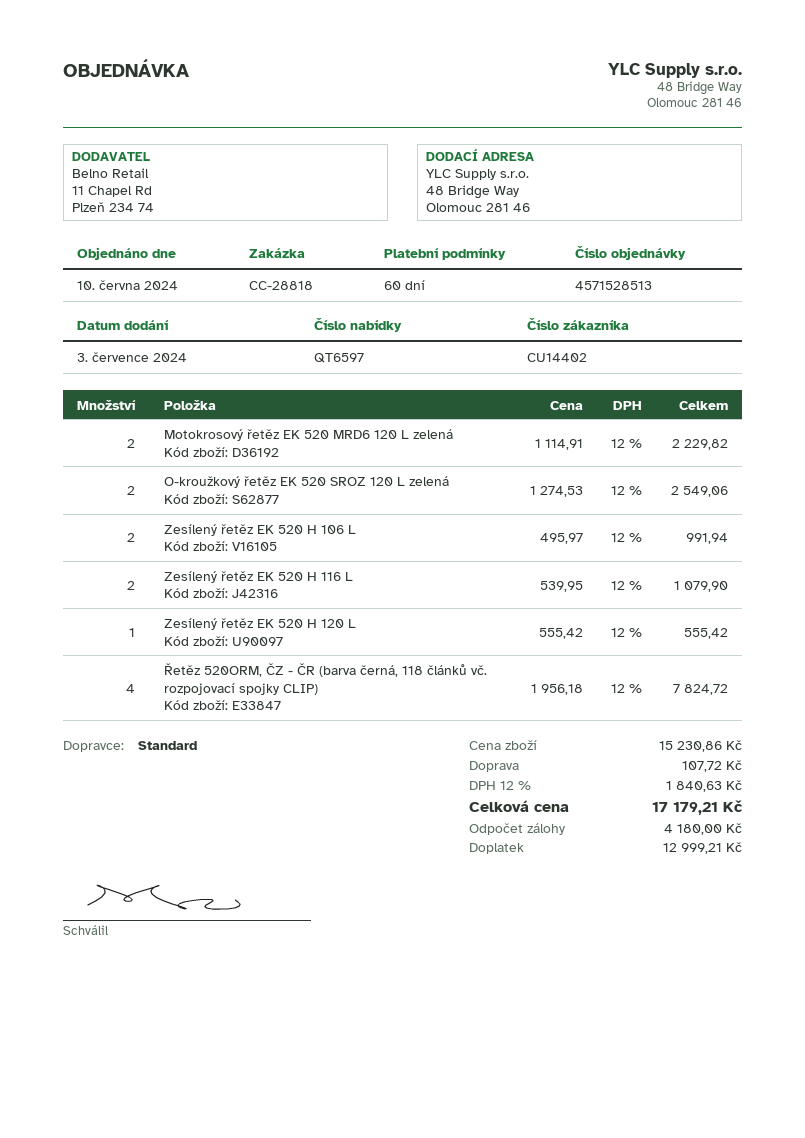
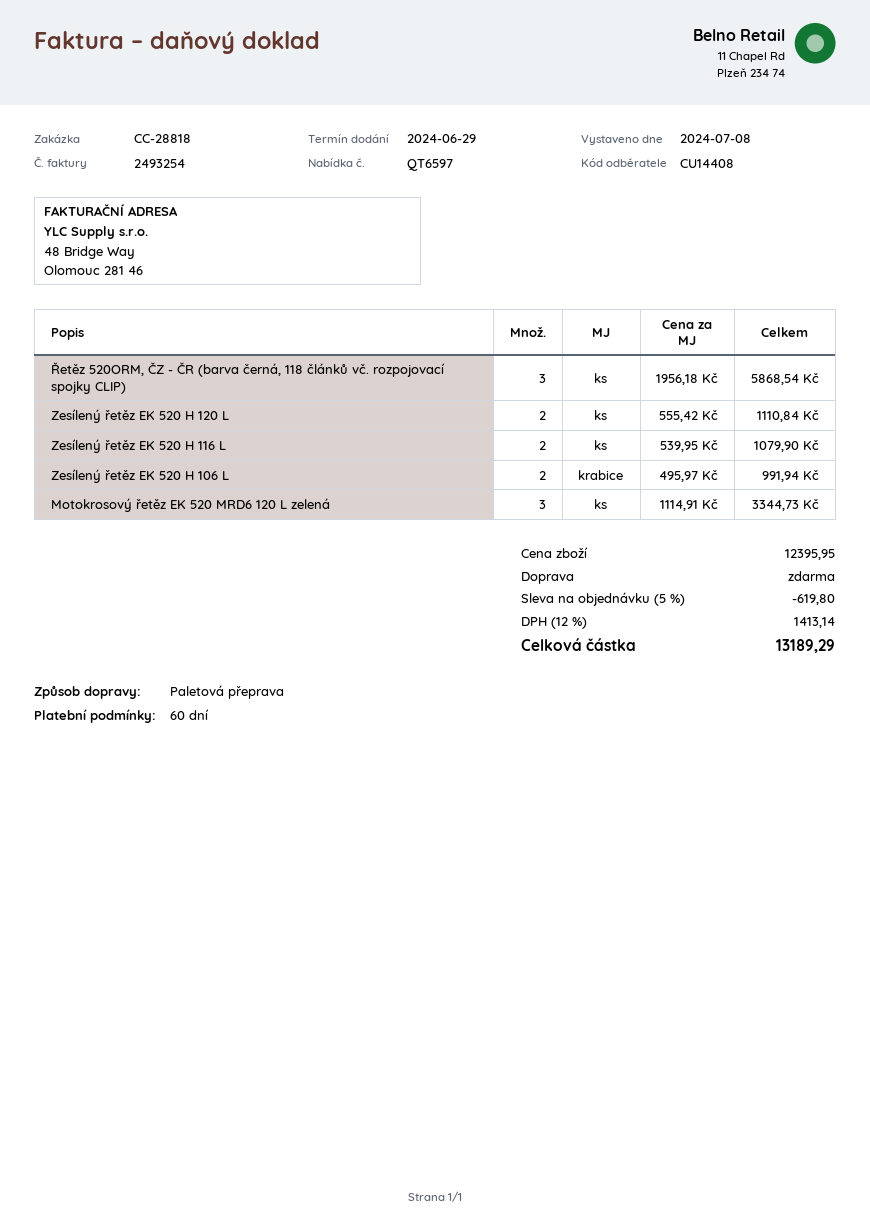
delivery date: 2024-07-03 -> 2024-06-29
customer number: CU14402 -> CU14408
shipping method: standard -> pallet freight
Motokrosový řetěz EK 520 MRD6 120 L zelená: 2 x 1114.91 = 2229.82 -> 3 x 1114.91 = 3344.73
O-kroužkový řetěz EK 520 SROZ 120 L zelená: 2 x 1274.53 = 2549.06 -> none
Zesílený řetěz EK 520 H 120 L: 1 x 555.42 = 555.42 -> 2 x 555.42 = 1110.84
Řetěz 520ORM, ČZ - ČR (barva černá, 118 článků vč. rozpojovací spojky CLIP): 4 x 1956.18 = 7824.72 -> 3 x 1956.18 = 5868.54
subtotal: 15230.86 -> 12395.95
discount: none -> 5% = 619.80
shipping: 107.72 -> 0.00
tax: 12% = 1840.63 -> 12% = 1413.14
total: 17179.21 -> 13189.29

